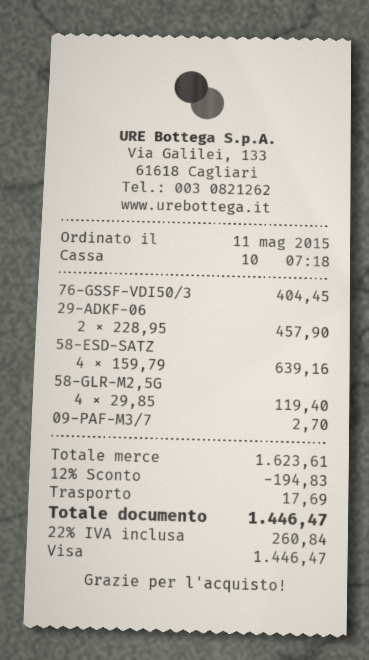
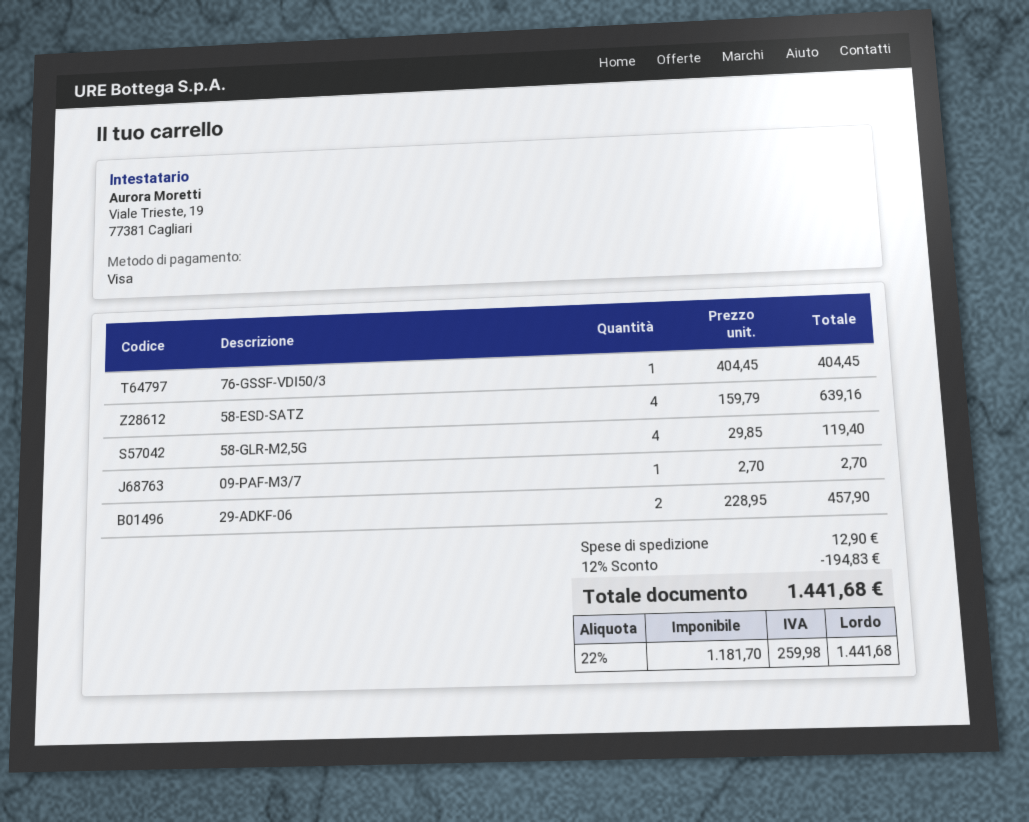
shipping: 17.69 -> 12.90
tax: 22% = 260.84 -> 22% = 259.98
total: 1446.47 -> 1441.68

